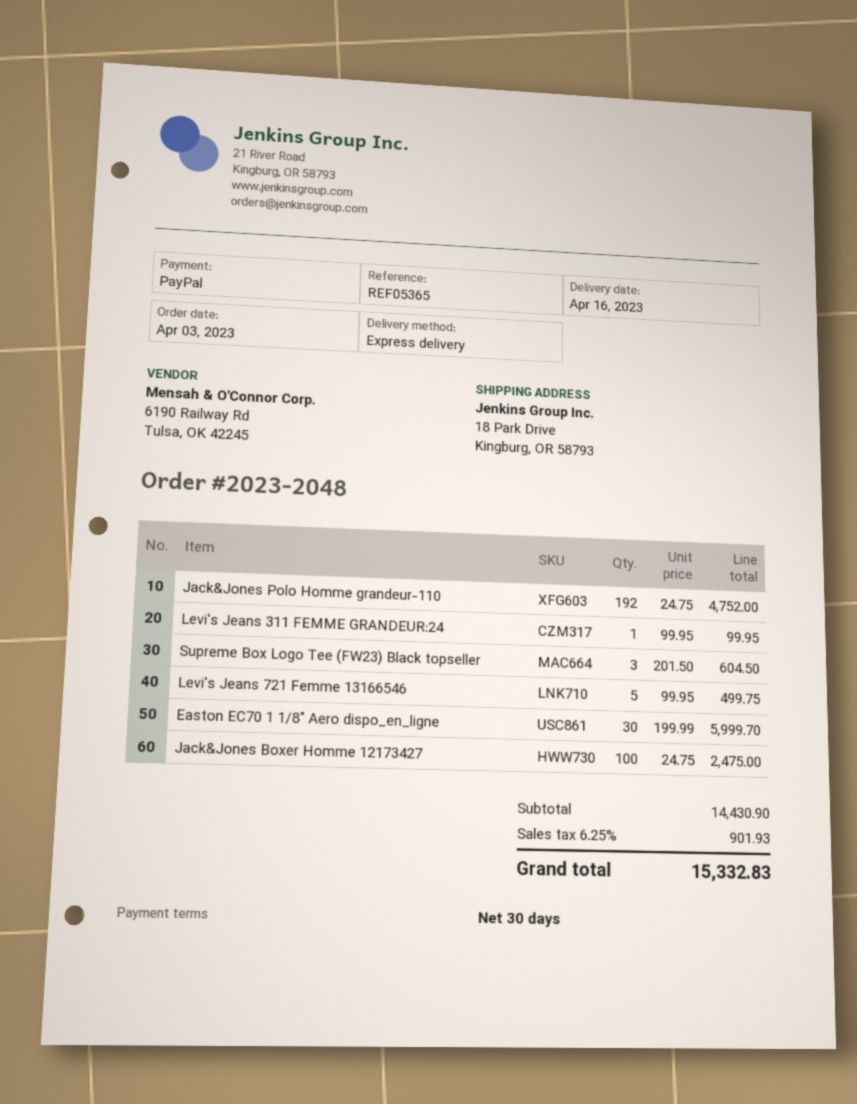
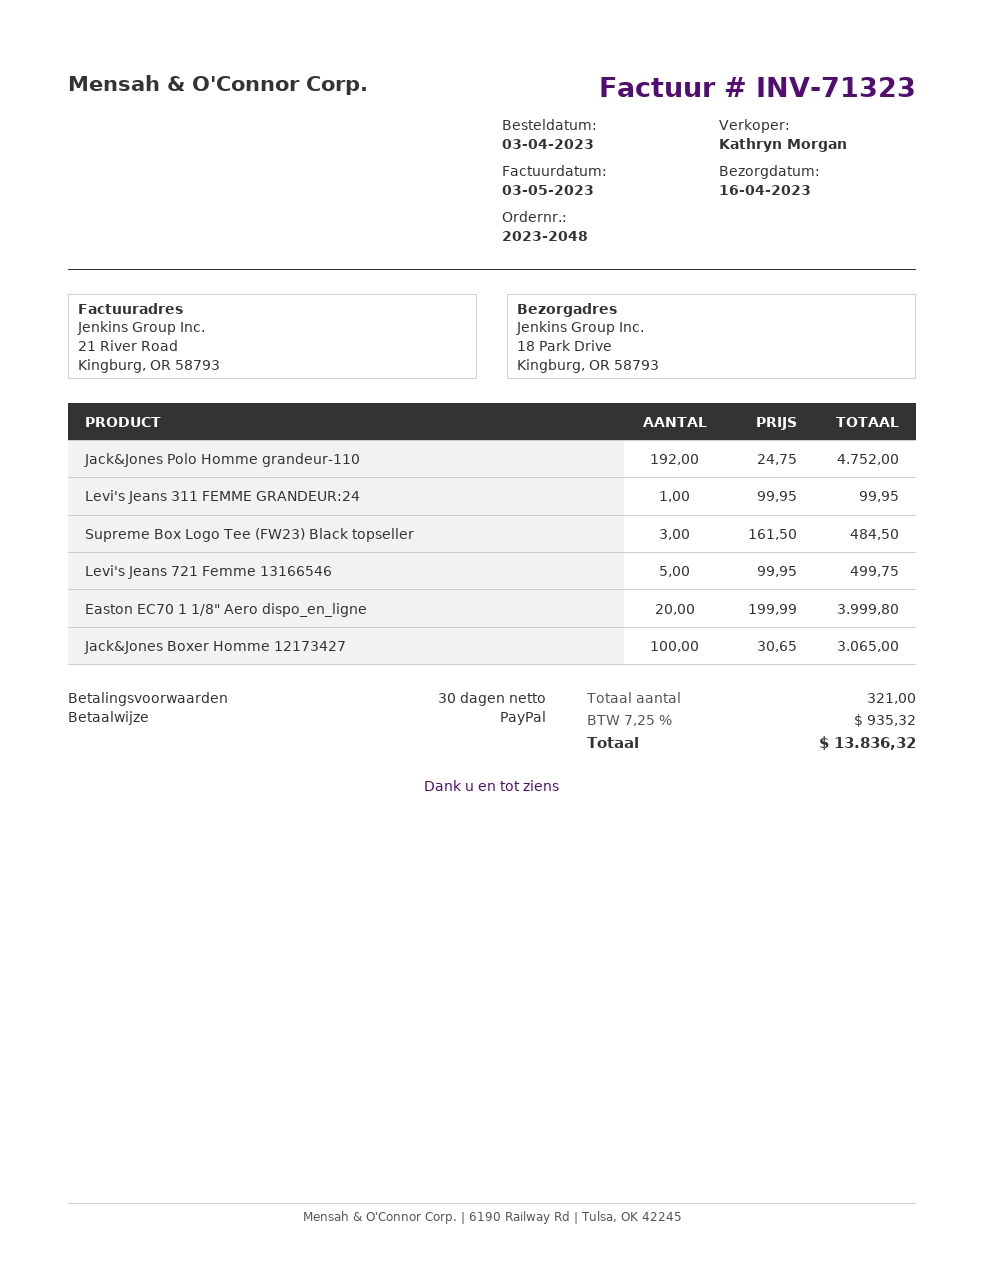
Supreme Box Logo Tee (FW23) Black topseller: 3 x 201.50 = 604.50 -> 3 x 161.50 = 484.50
Easton EC70 1 1/8" Aero dispo_en_ligne: 30 x 199.99 = 5999.70 -> 20 x 199.99 = 3999.80
Jack&Jones Boxer Homme 12173427: 100 x 24.75 = 2475.00 -> 100 x 30.65 = 3065.00
tax: 6.25% = 901.93 -> 7.25% = 935.32
total: 15332.83 -> 13836.32

